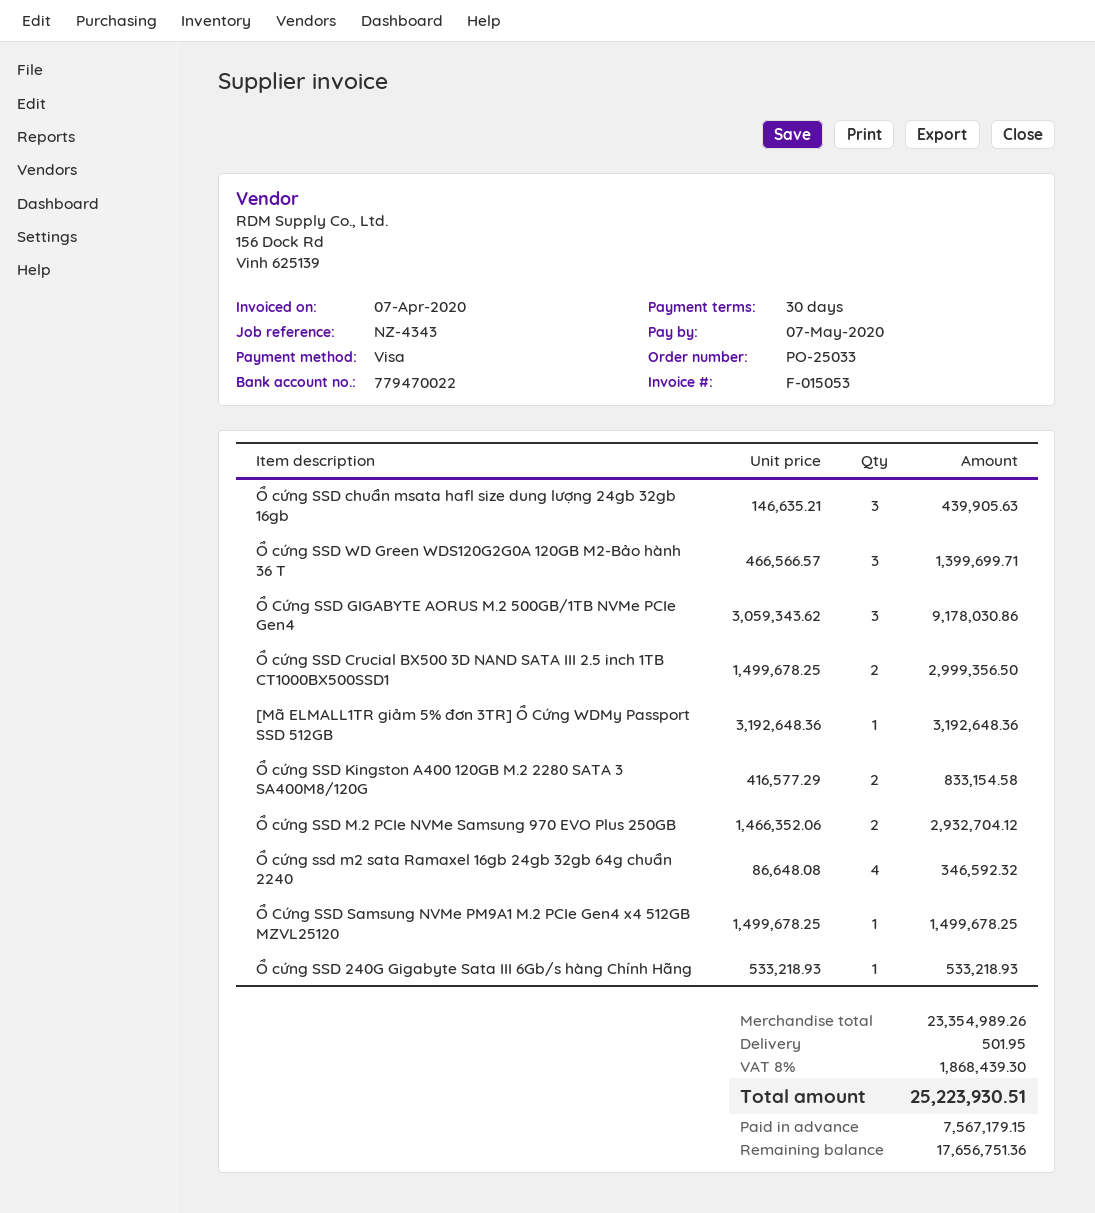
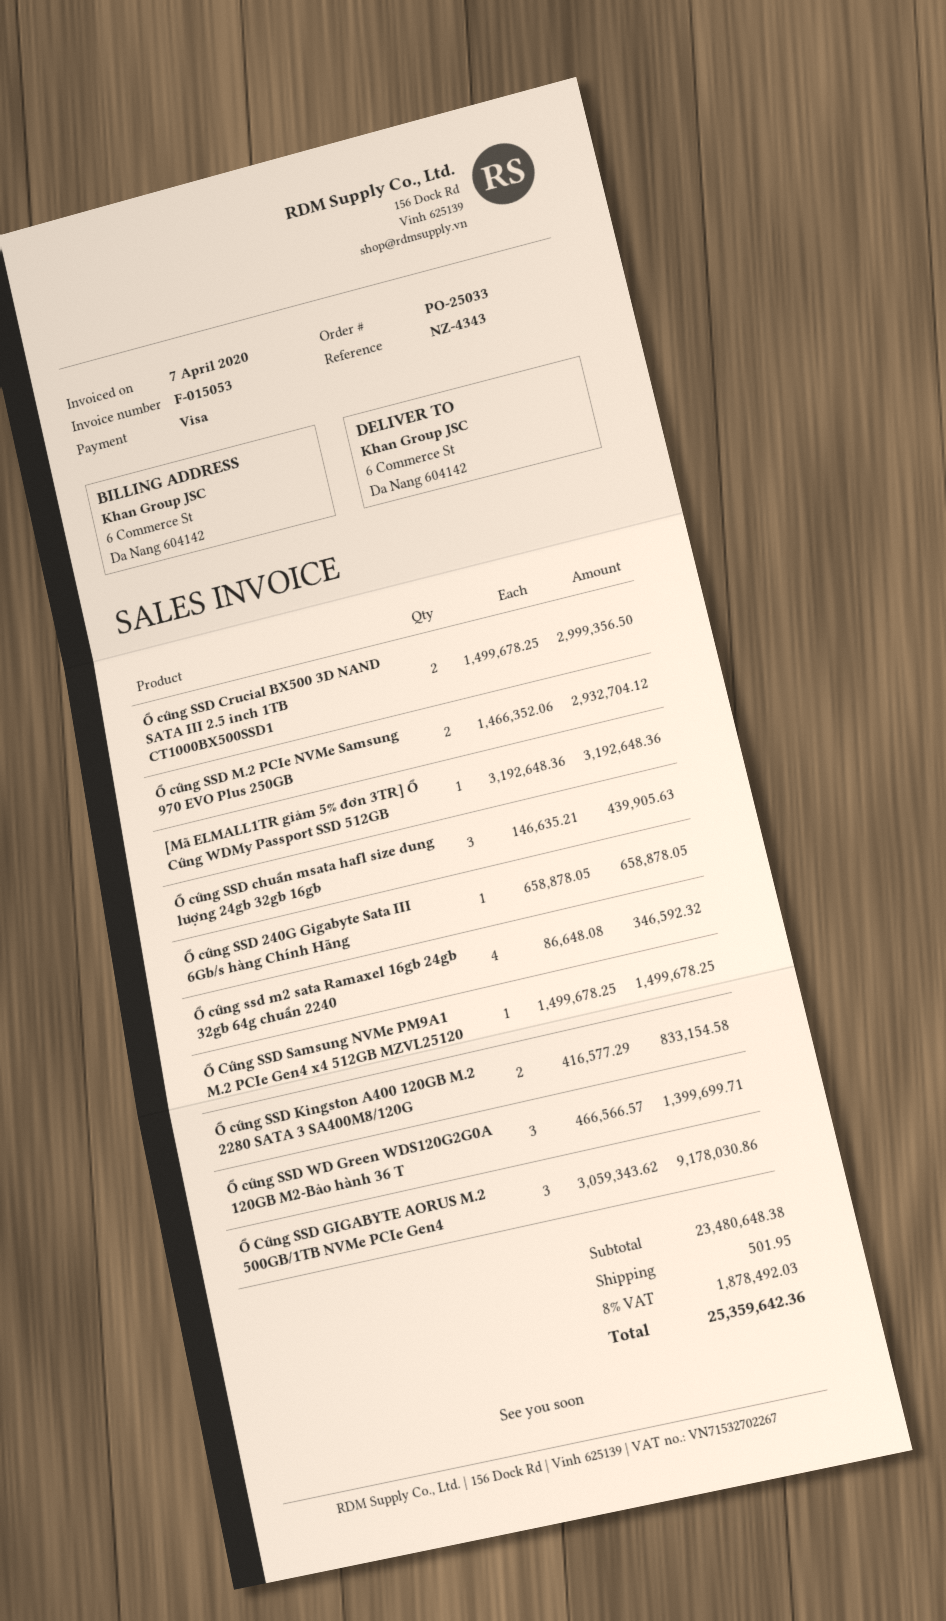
Ổ cứng SSD 240G Gigabyte Sata III 6Gb/s hàng Chính Hãng: 1 x 533218.93 = 533218.93 -> 1 x 658878.05 = 658878.05
subtotal: 23354989.26 -> 23480648.38
tax: 8% = 1868439.30 -> 8% = 1878492.03
total: 25223930.51 -> 25359642.36

